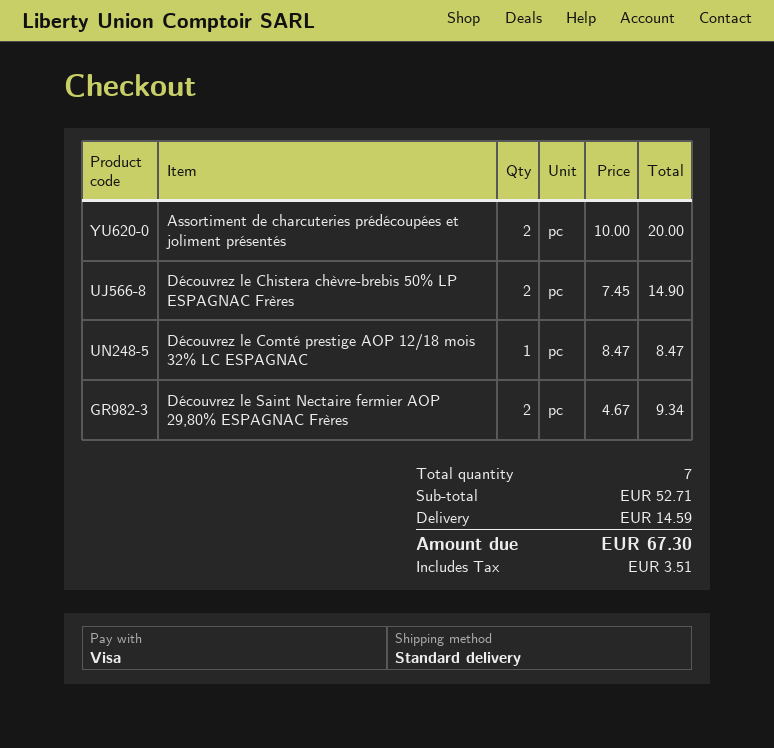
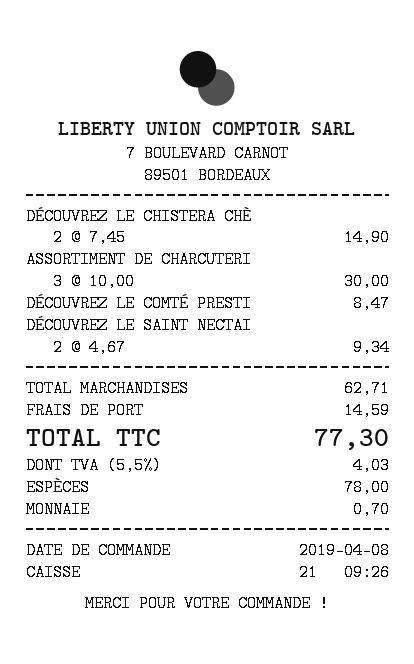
payment method: Visa -> cash
Assortiment de charcuteries prédécoupées et joliment présentés: 2 x 10.00 = 20.00 -> 3 x 10.00 = 30.00
subtotal: 52.71 -> 62.71
tax: 3.51 -> 4.03
total: 67.30 -> 77.30

